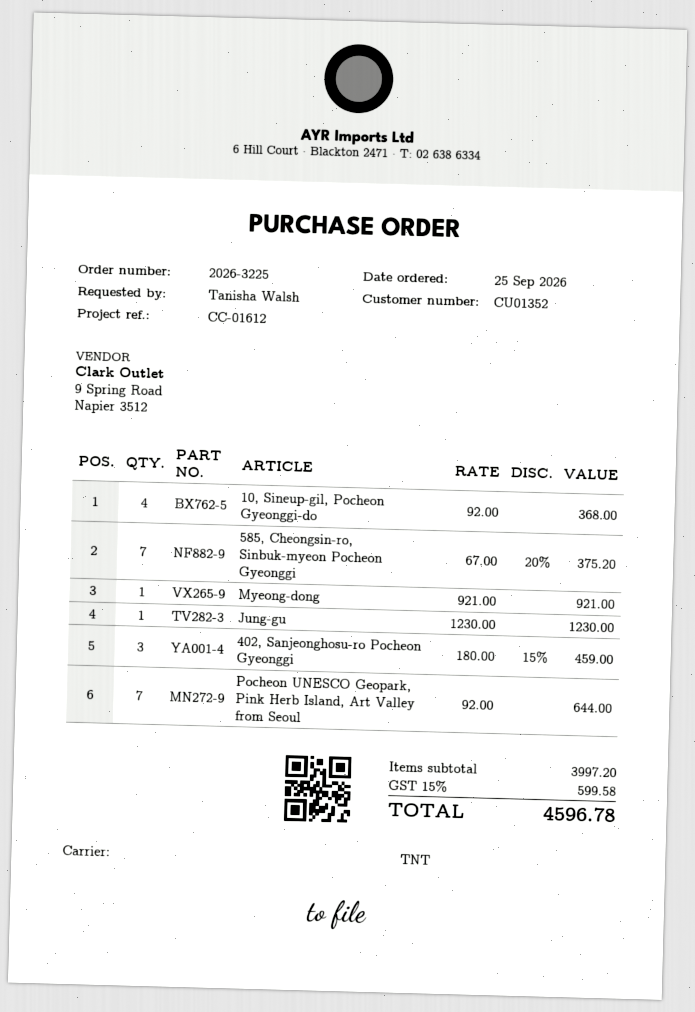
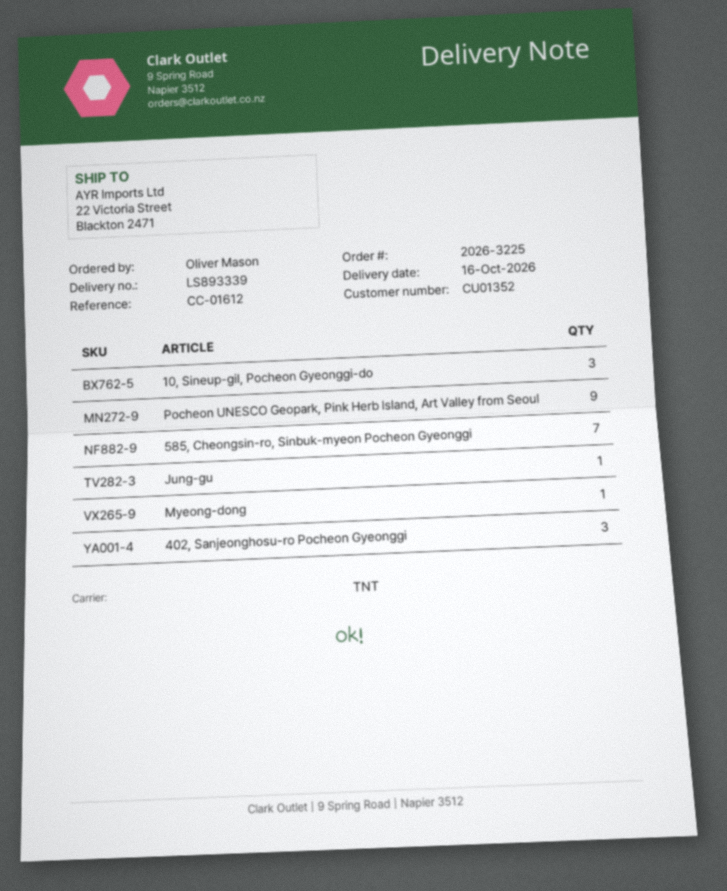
ordered by: Tanisha Walsh -> Oliver Mason
10, Sineup-gil, Pocheon Gyeonggi-do: 4 -> 3
Pocheon UNESCO Geopark, Pink Herb Island, Art Valley from Seoul: 7 -> 9

